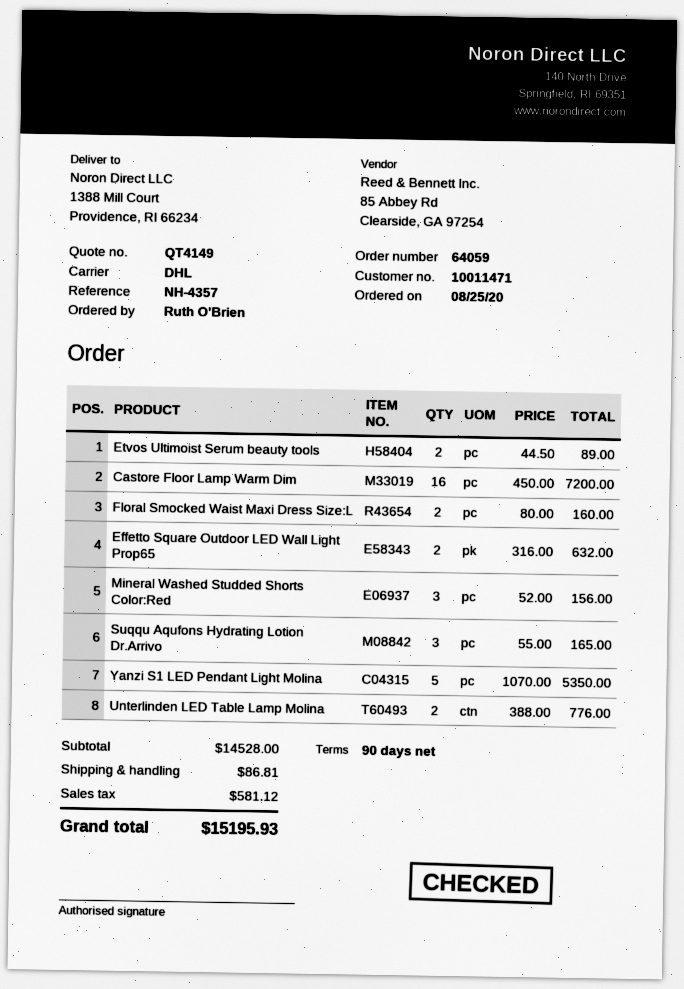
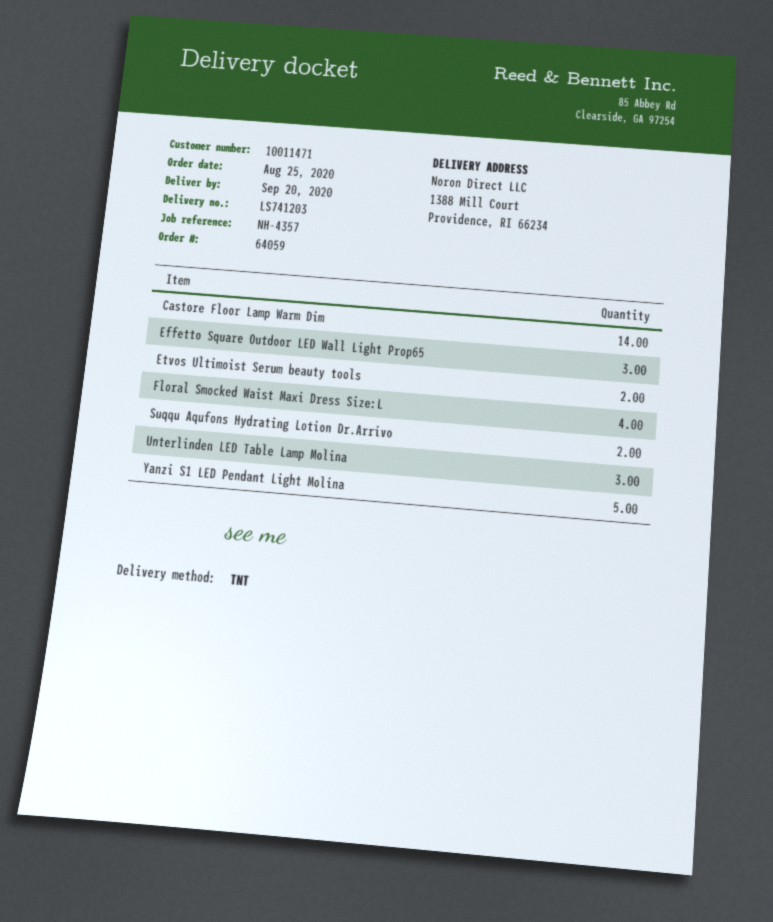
shipping method: DHL -> TNT
Castore Floor Lamp Warm Dim: 16 -> 14
Floral Smocked Waist Maxi Dress Size:L: 2 -> 4
Effetto Square Outdoor LED Wall Light Prop65: 2 -> 3
Mineral Washed Studded Shorts Color:Red: 3 -> none
Suqqu Aqufons Hydrating Lotion Dr.Arrivo: 3 -> 2
Unterlinden LED Table Lamp Molina: 2 -> 3

